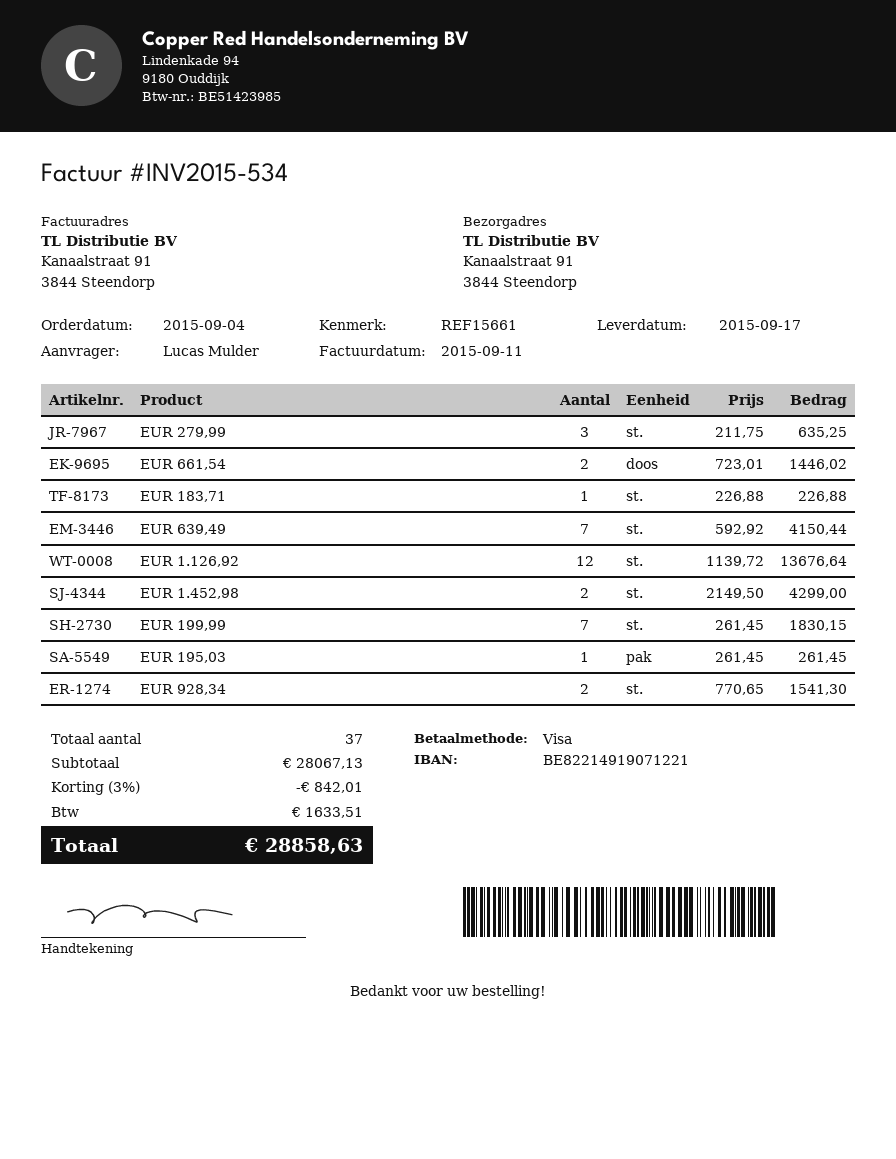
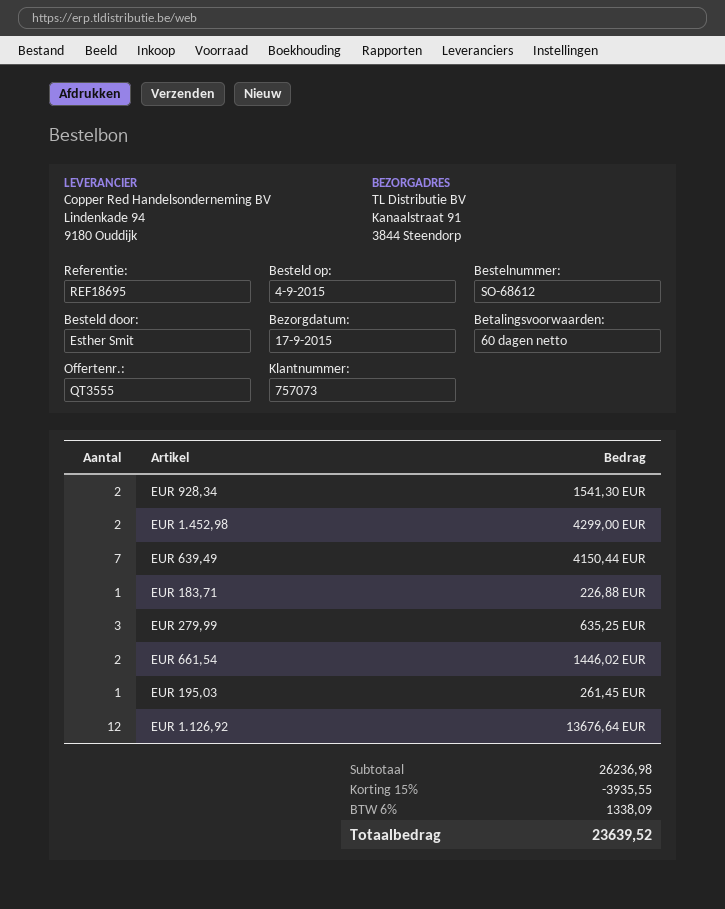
reference: REF15661 -> REF18695
ordered by: Lucas Mulder -> Esther Smit
EUR 199,99: 7 for 1830.15 -> none
subtotal: 28067.13 -> 26236.98
discount: 3% = 842.01 -> 15% = 3935.55
tax: 1633.51 -> 1338.09
total: 28858.63 -> 23639.52

